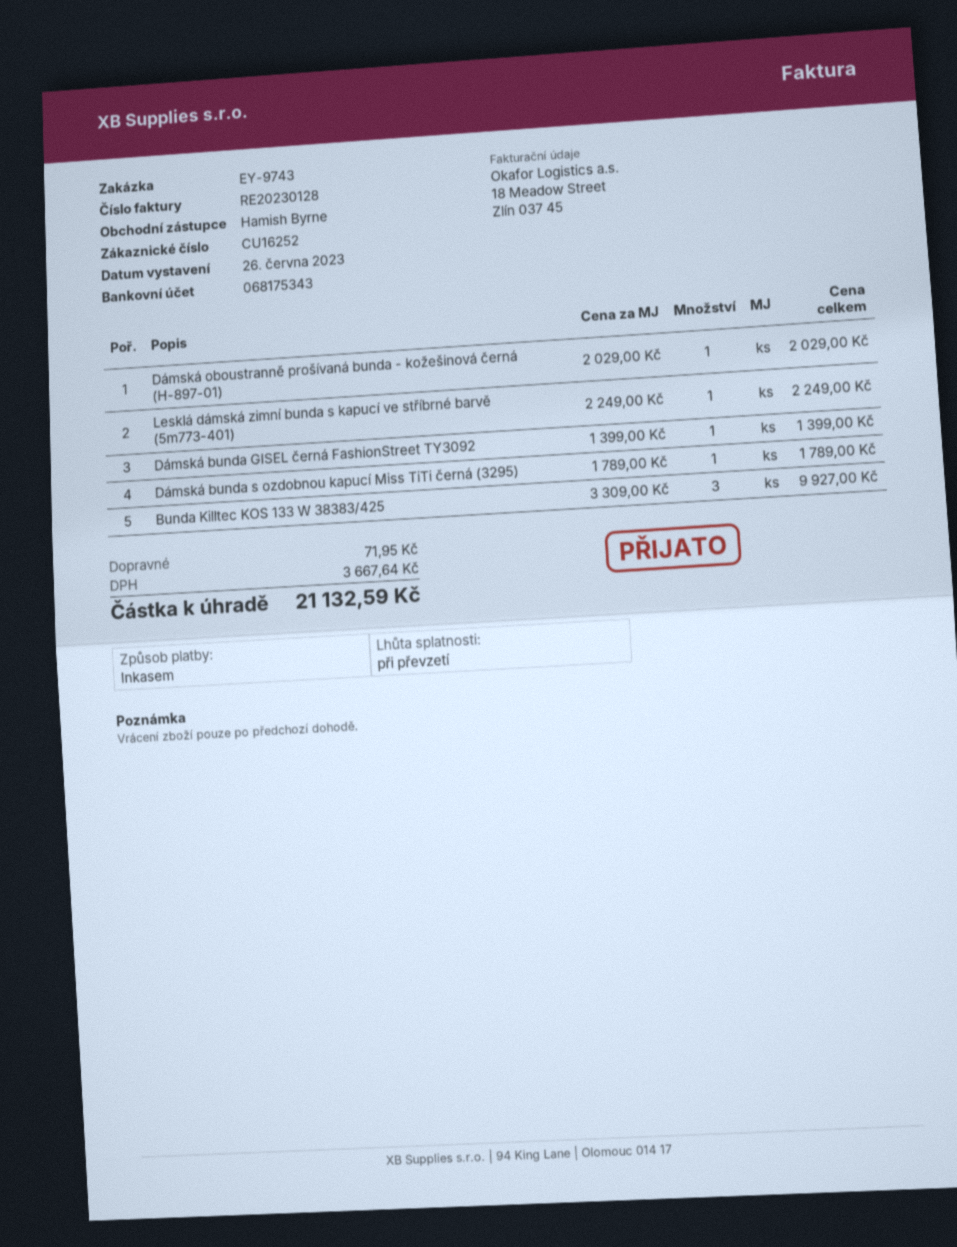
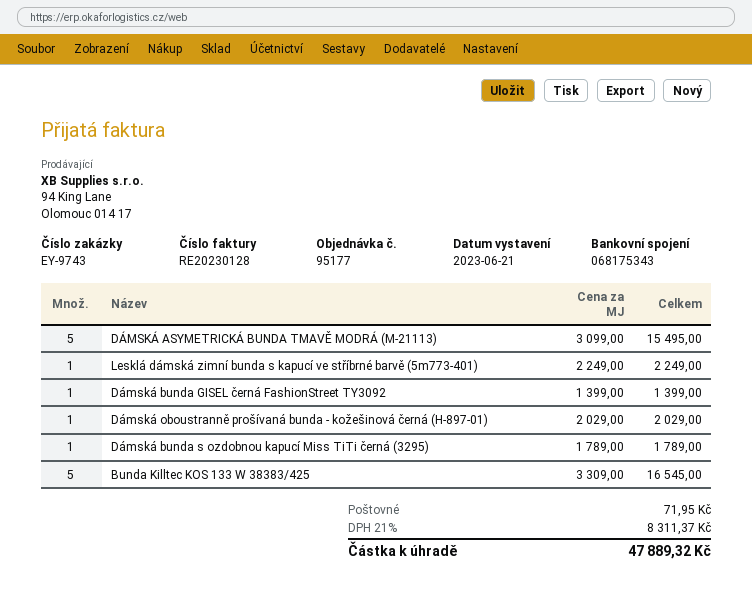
invoice date: 2023-06-26 -> 2023-06-21
Bunda Killtec KOS 133 W 38383/425: 3 x 3309.00 = 9927.00 -> 5 x 3309.00 = 16545.00
DÁMSKÁ ASYMETRICKÁ BUNDA TMAVĚ MODRÁ (M-21113): none -> 5 x 3099.00 = 15495.00
tax: 3667.64 -> 8311.37
total: 21132.59 -> 47889.32

